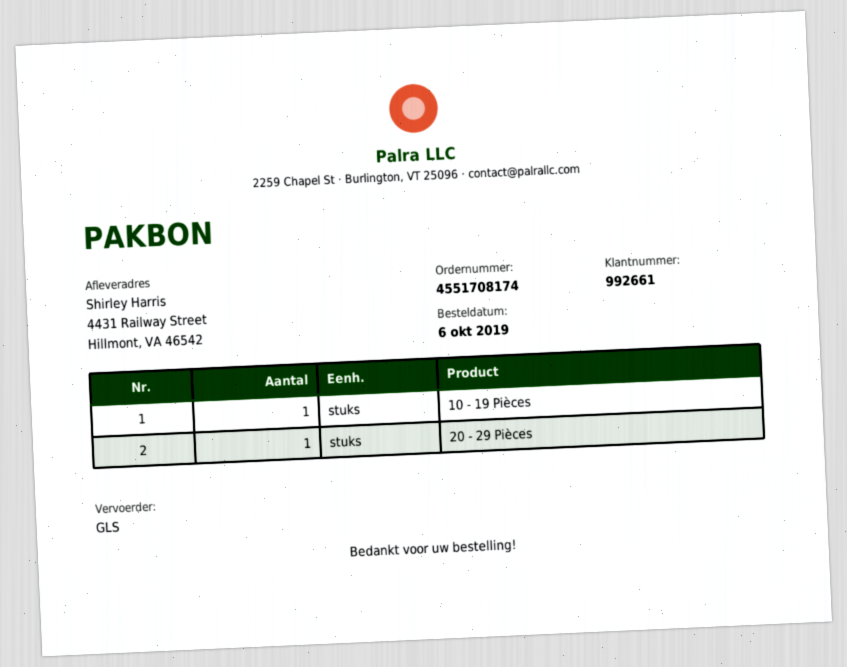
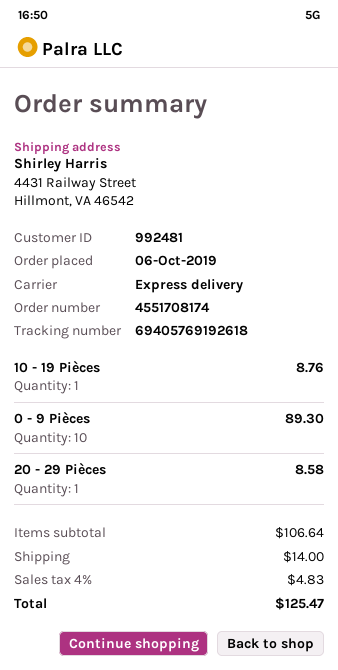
customer number: 992661 -> 992481
shipping method: GLS -> express
0 - 9 Pièces: none -> 10

